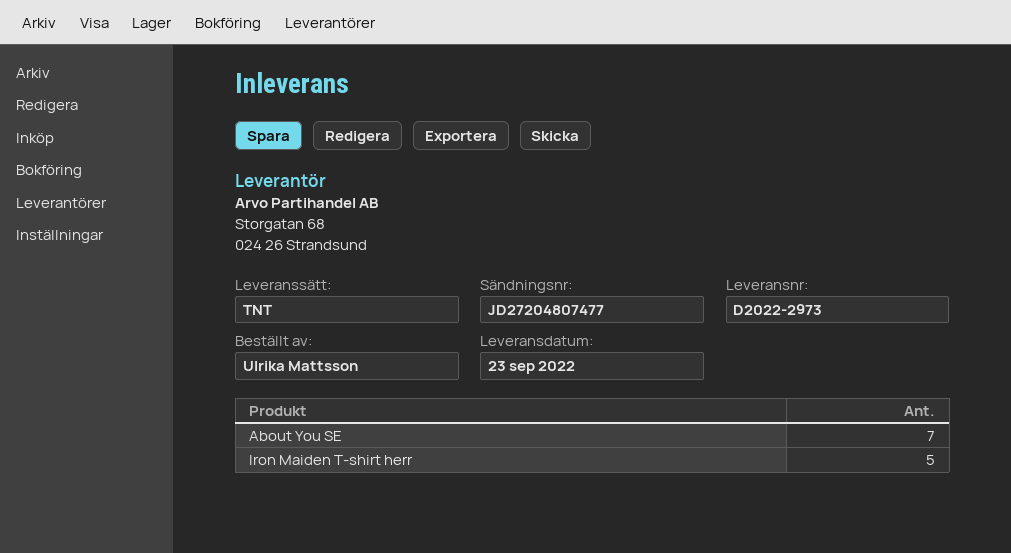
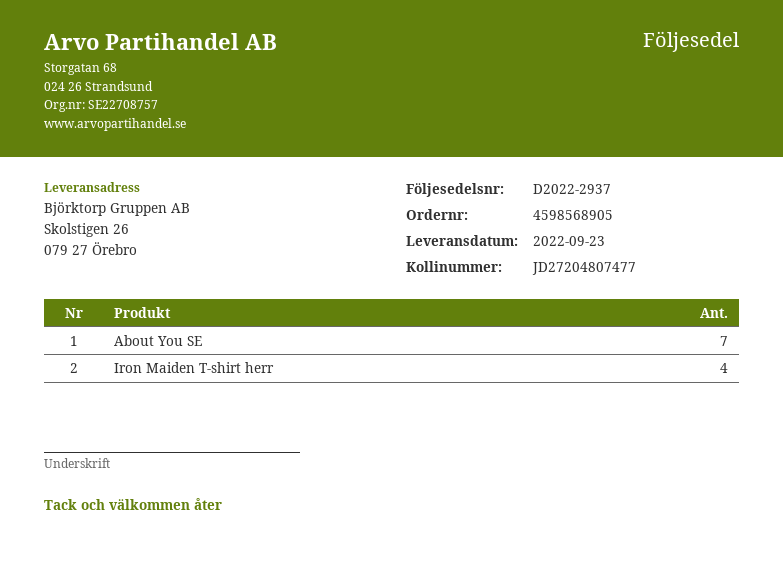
delivery note number: D2022-2973 -> D2022-2937
Iron Maiden T-shirt herr: 5 -> 4

